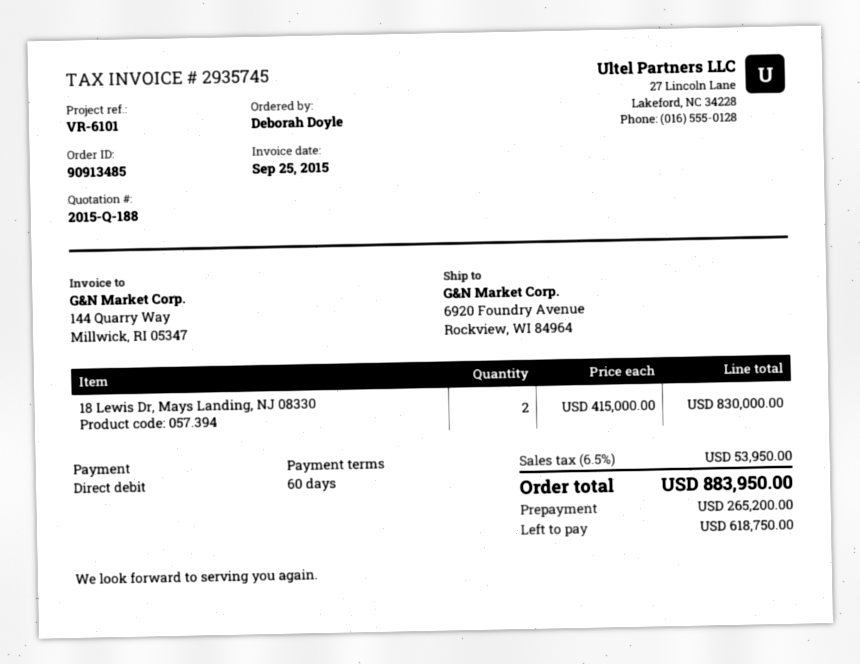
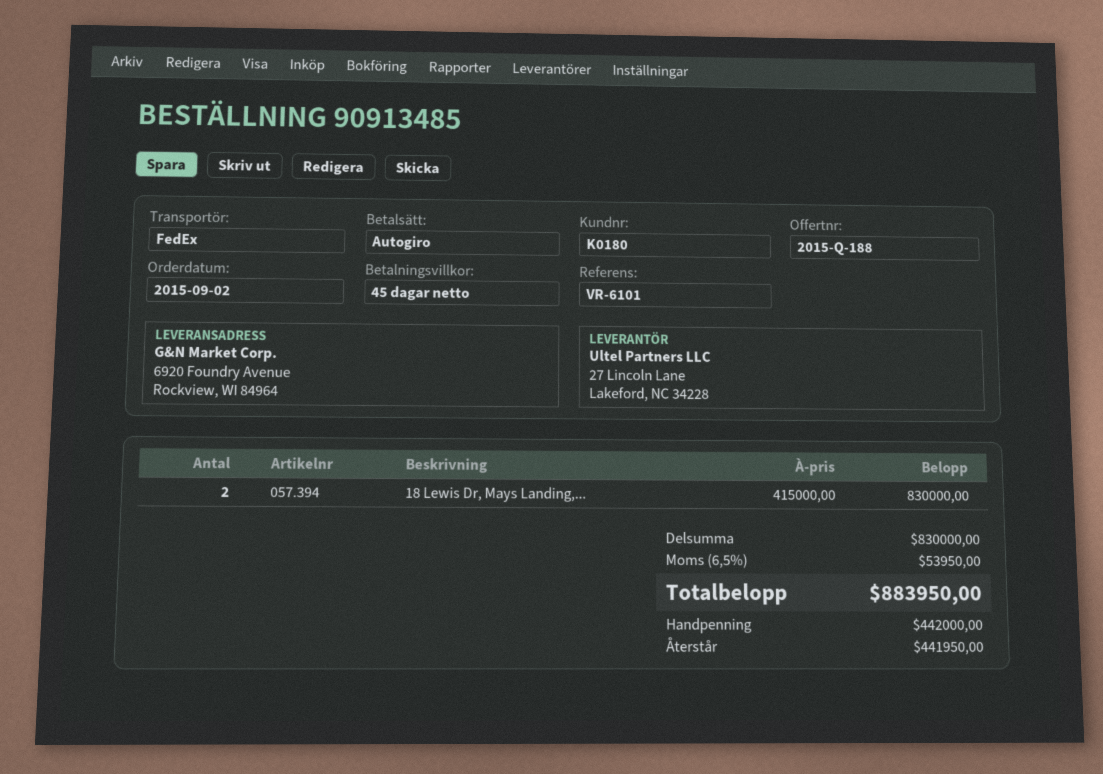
payment terms: 60 days -> 45 days
deposit: 265200.00 -> 442000.00
balance: 618750.00 -> 441950.00

